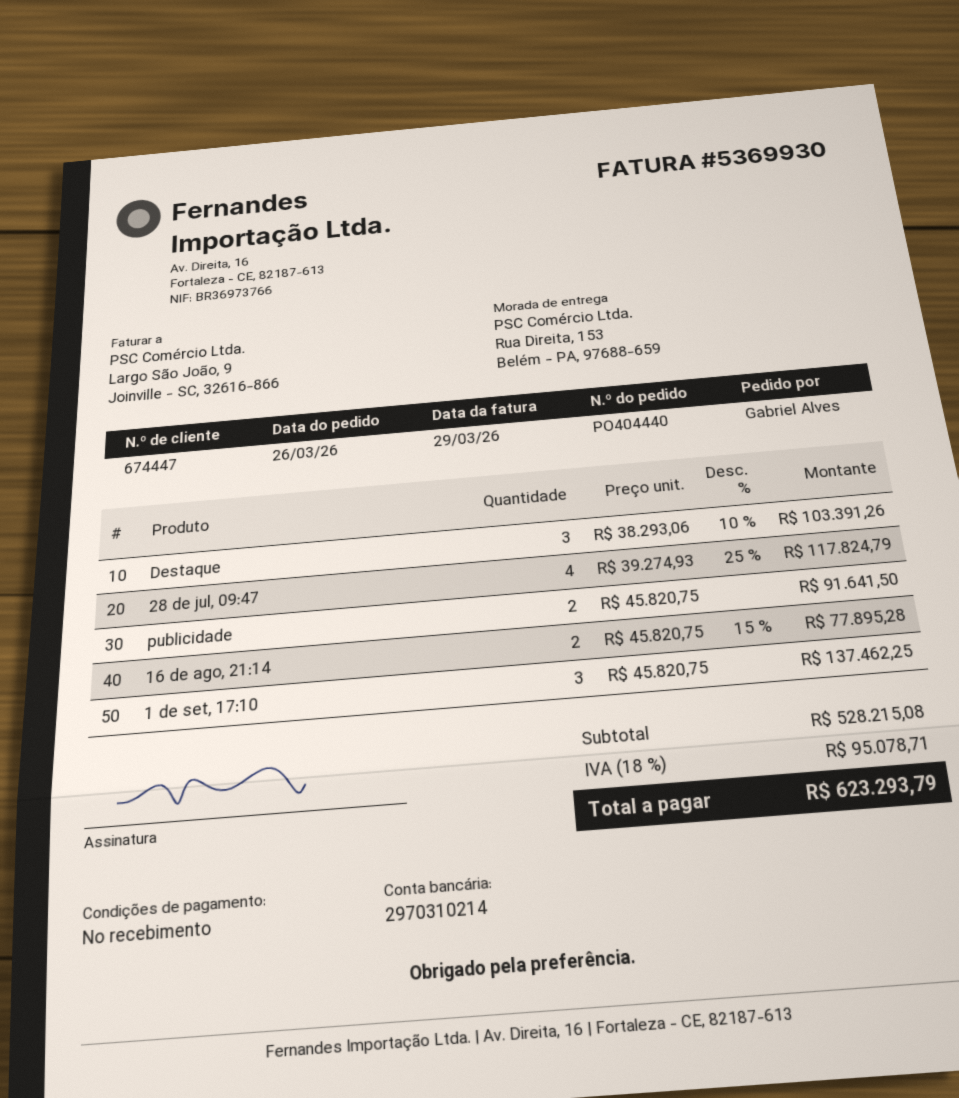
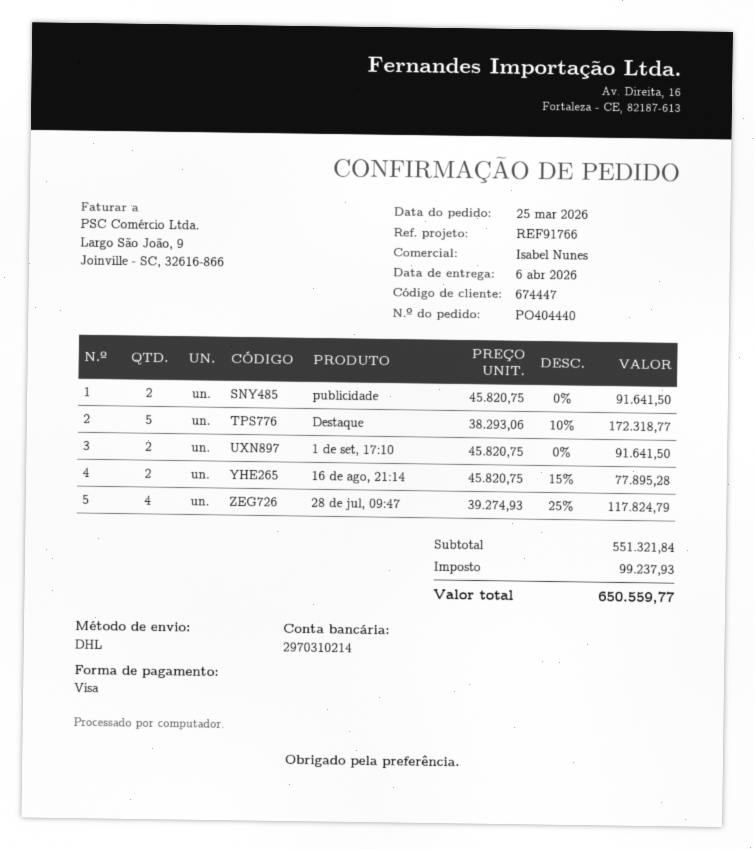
order date: 2026-03-26 -> 2026-03-25
Destaque: 3 x 38293.06 - 10% = 103391.26 -> 5 x 38293.06 - 10% = 172318.77
1 de set, 17:10: 3 x 45820.75 = 137462.25 -> 2 x 45820.75 = 91641.50
subtotal: 528215.08 -> 551321.84
tax: 95078.71 -> 99237.93
total: 623293.79 -> 650559.77

